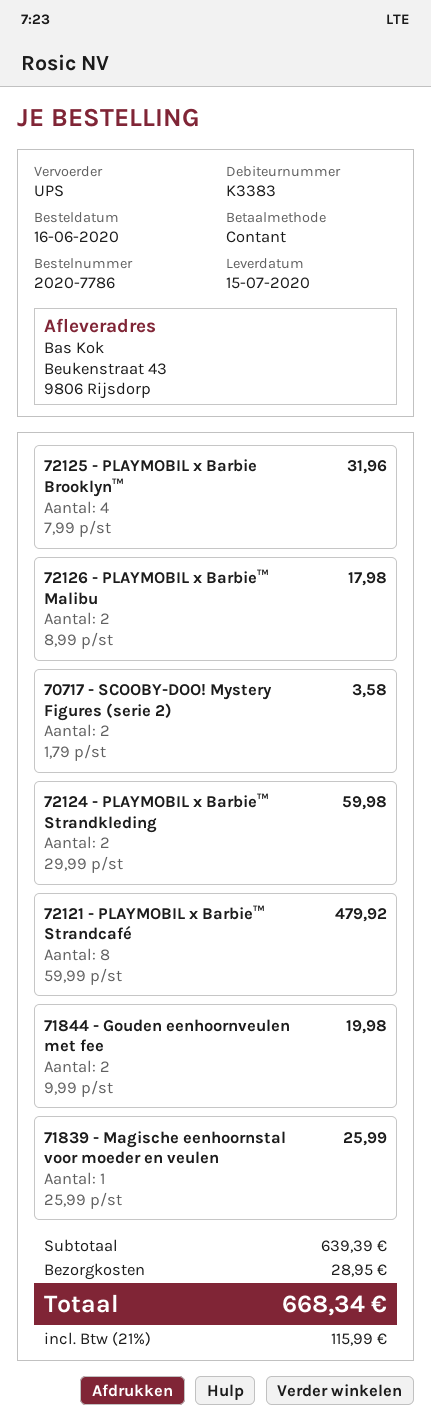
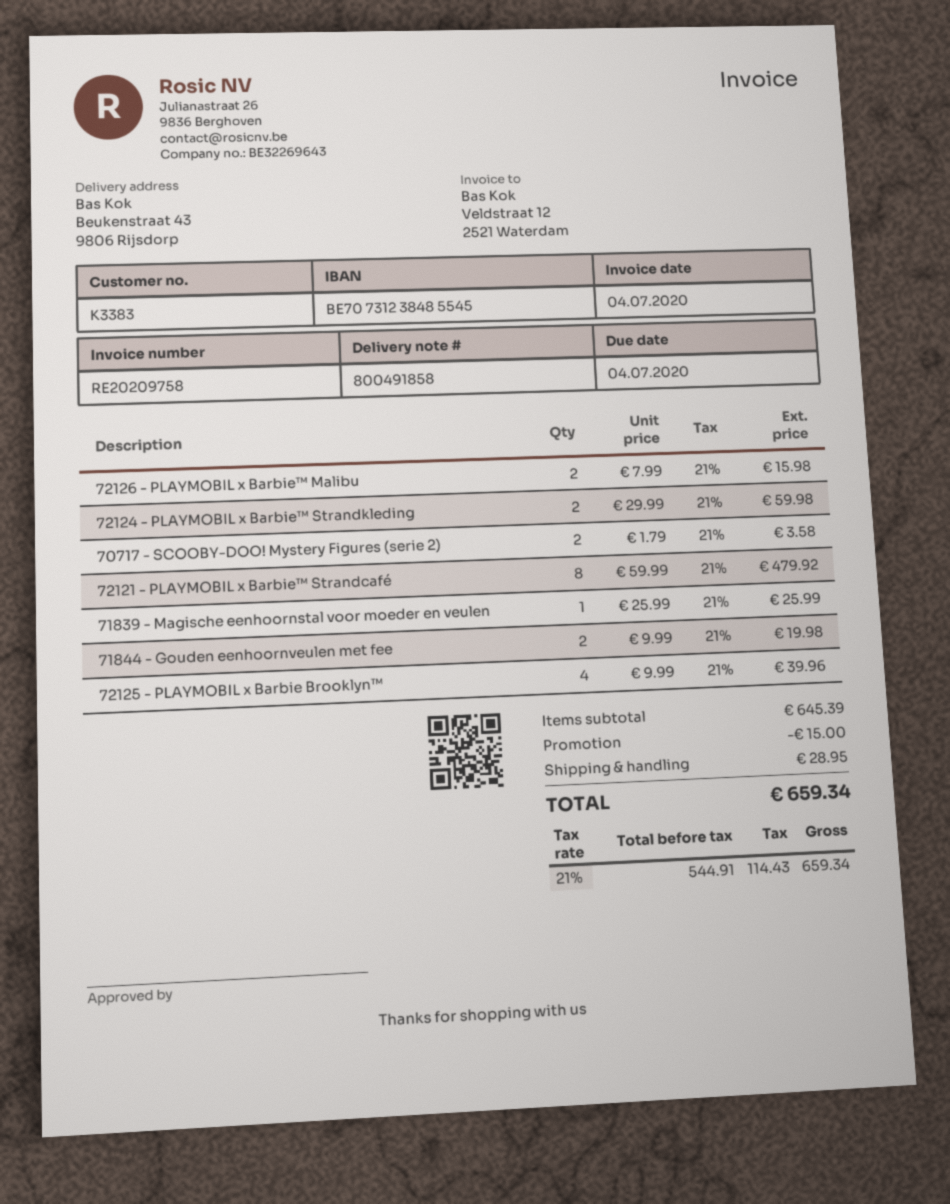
72125 - PLAYMOBIL x Barbie Brooklyn™: 4 x 7.99 = 31.96 -> 4 x 9.99 = 39.96
72126 - PLAYMOBIL x Barbie™ Malibu: 2 x 8.99 = 17.98 -> 2 x 7.99 = 15.98
subtotal: 639.39 -> 645.39
discount: none -> 15.00
tax: 21% = 115.99 -> 21% = 114.43
total: 668.34 -> 659.34

